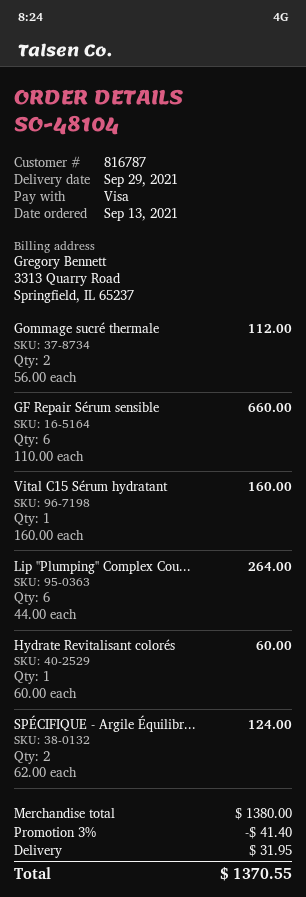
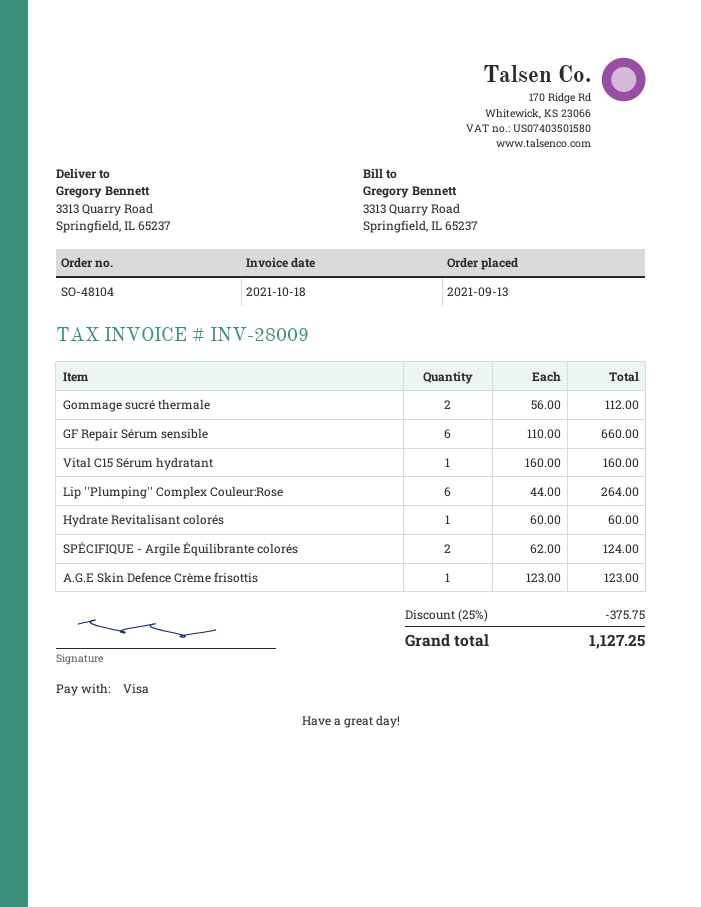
A.G.E Skin Defence Crème frisottis: none -> 1 x 123.00 = 123.00
discount: 3% = 41.40 -> 25% = 375.75
shipping: 31.95 -> none
total: 1370.55 -> 1127.25

